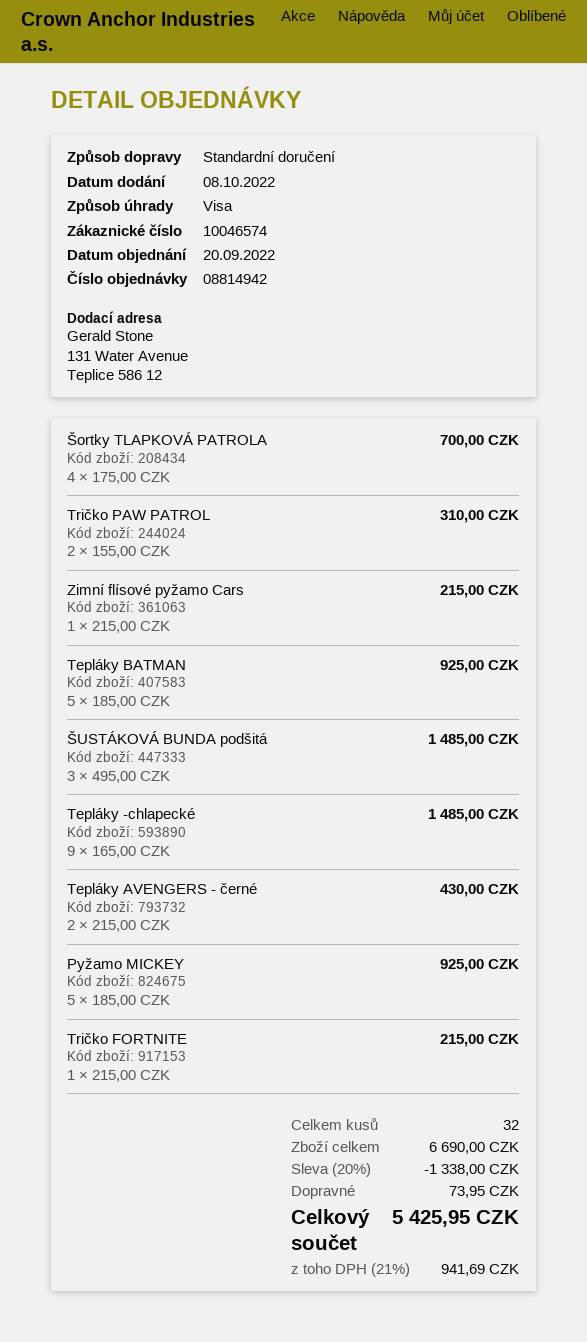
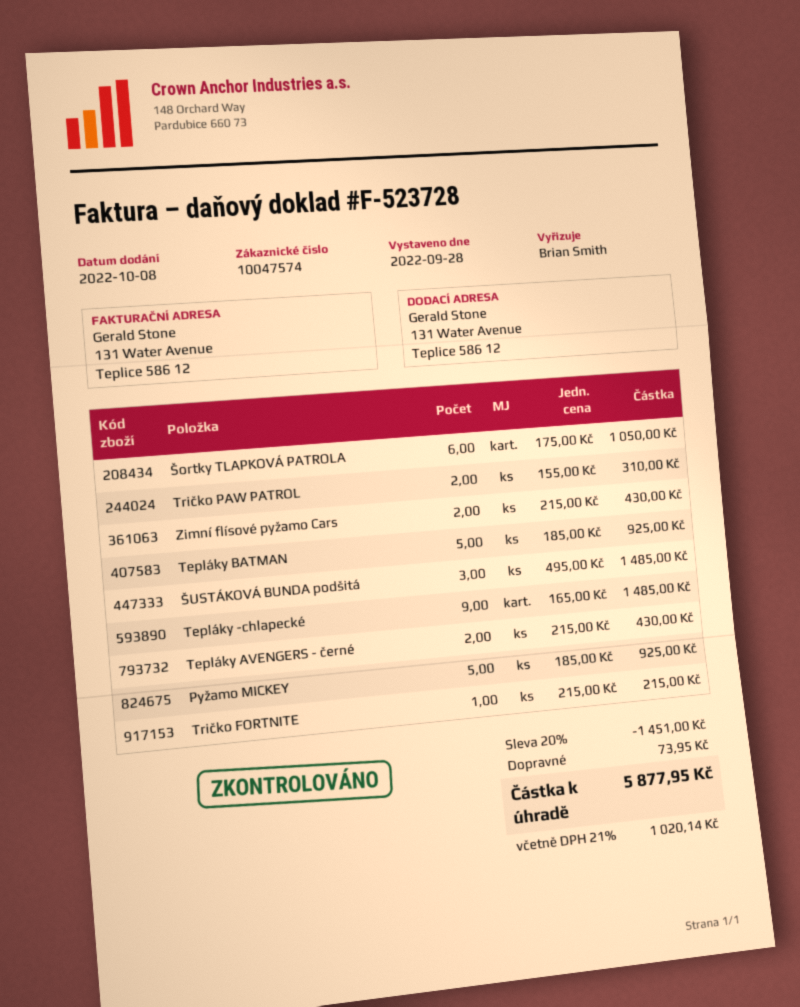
customer number: 10046574 -> 10047574
Šortky TLAPKOVÁ PATROLA: 4 x 175.00 = 700.00 -> 6 x 175.00 = 1050.00
Zimní flísové pyžamo Cars: 1 x 215.00 = 215.00 -> 2 x 215.00 = 430.00
discount: 20% = 1338.00 -> 20% = 1451.00
tax: 21% = 941.69 -> 21% = 1020.14
total: 5425.95 -> 5877.95

